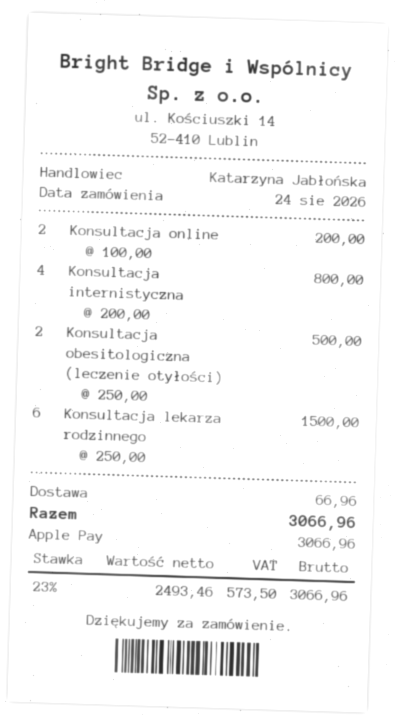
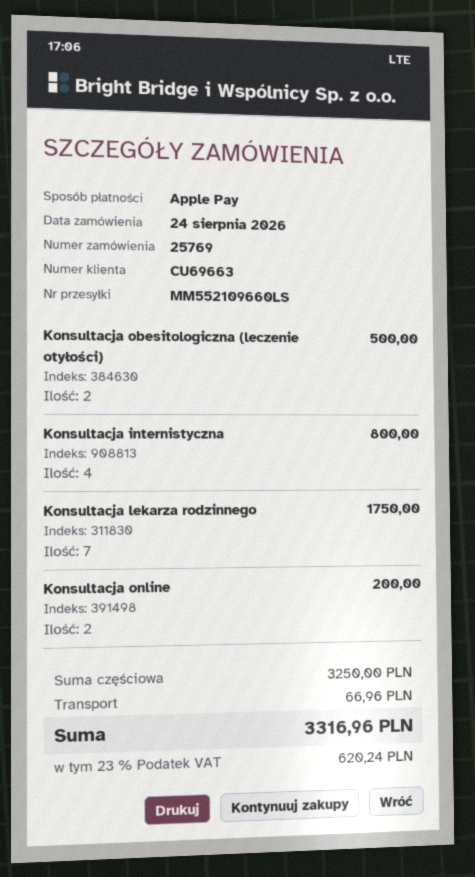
Konsultacja lekarza rodzinnego: 6 for 1500.00 -> 7 for 1750.00
tax: 23% = 573.50 -> 23% = 620.24
total: 3066.96 -> 3316.96

